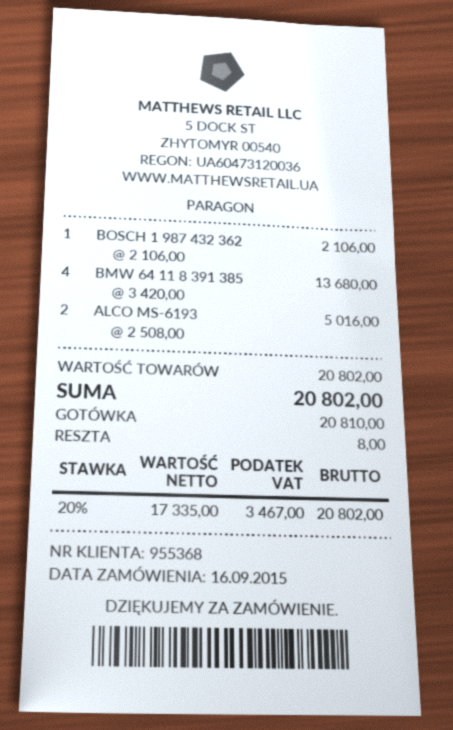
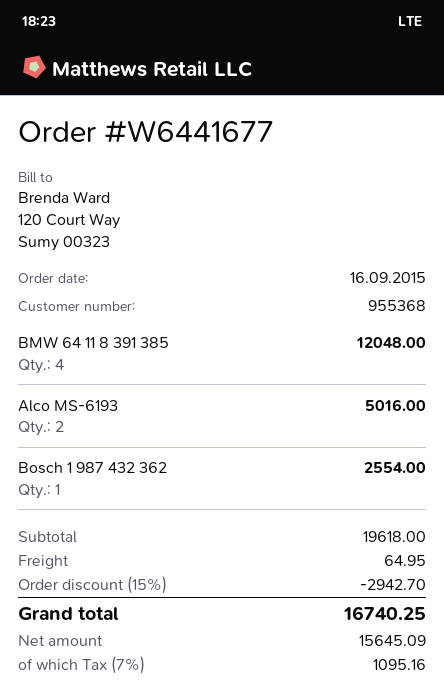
BOSCH 1 987 432 362: 1 for 2106.00 -> 1 for 2554.00
BMW 64 11 8 391 385: 4 for 13680.00 -> 4 for 12048.00
subtotal: 20802.00 -> 19618.00
discount: none -> 15% = 2942.70
shipping: none -> 64.95
net: 17335.00 -> 15645.09
tax: 20% = 3467.00 -> 7% = 1095.16
total: 20802.00 -> 16740.25

